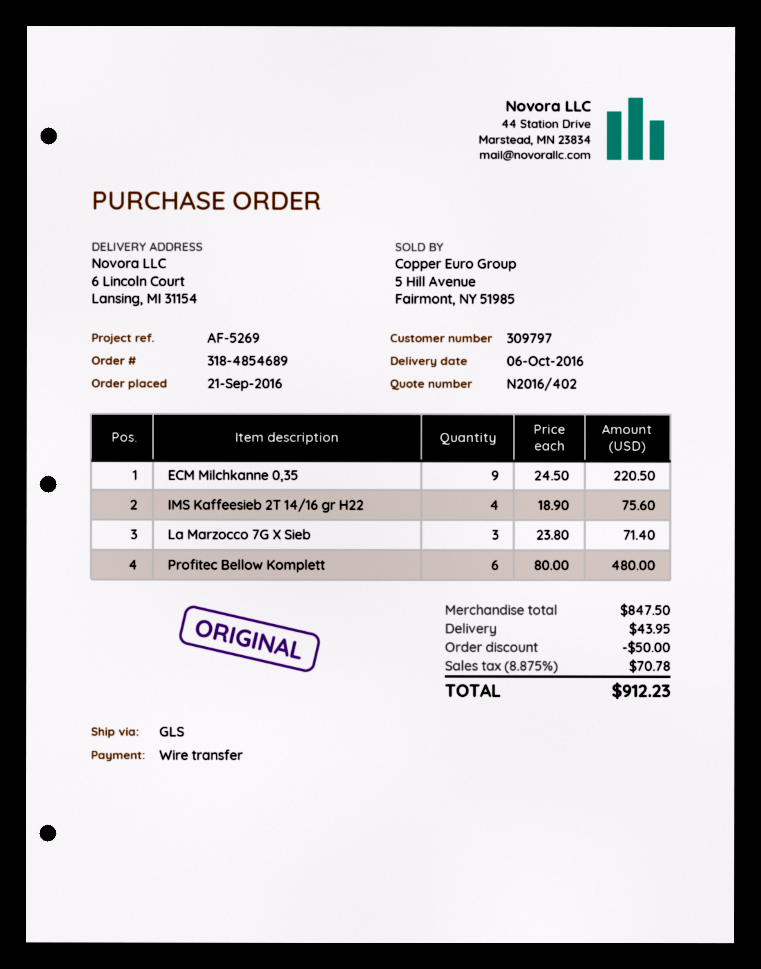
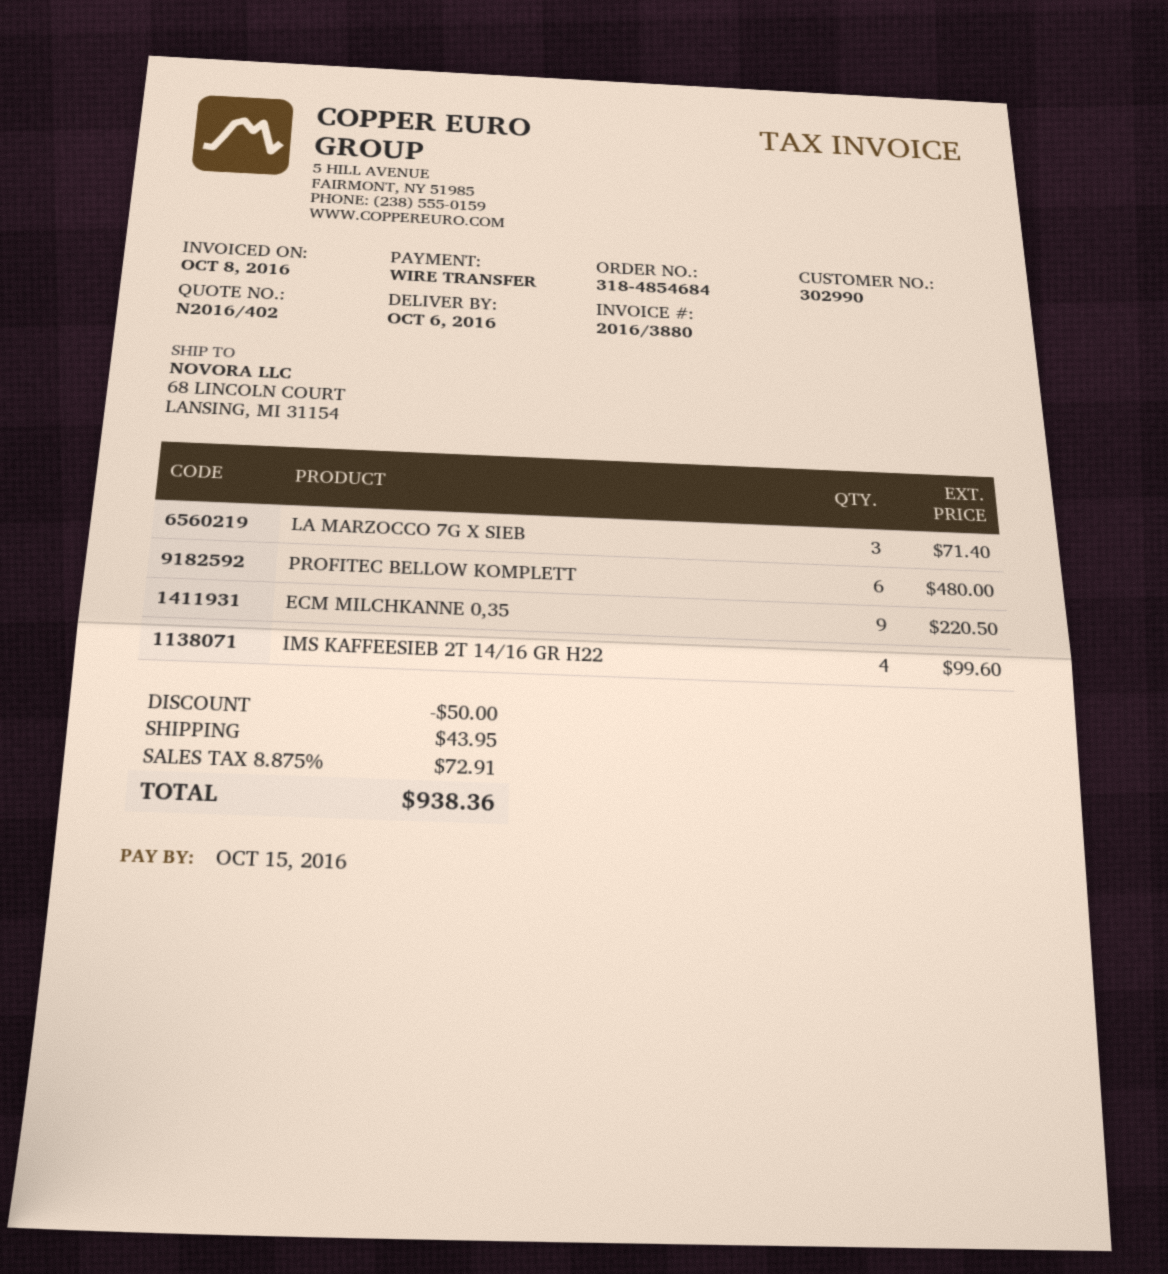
order number: 318-4854689 -> 318-4854684
customer number: 309797 -> 302990
ship to: 6 Lincoln Court, Lansing, MI 31154 -> 68 LINCOLN COURT, LANSING, MI 31154
IMS Kaffeesieb 2T 14/16 gr H22: 4 for 75.60 -> 4 for 99.60
tax: 8.875% = 70.78 -> 8.875% = 72.91
total: 912.23 -> 938.36

